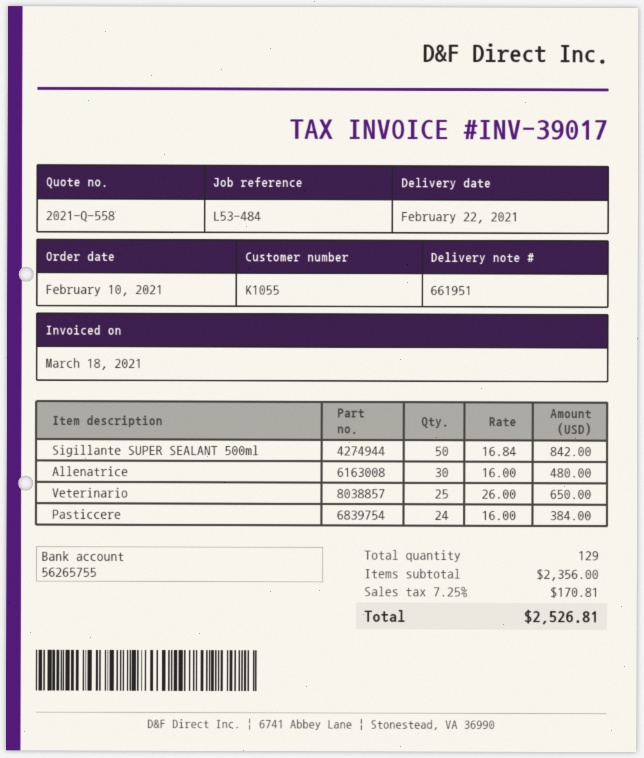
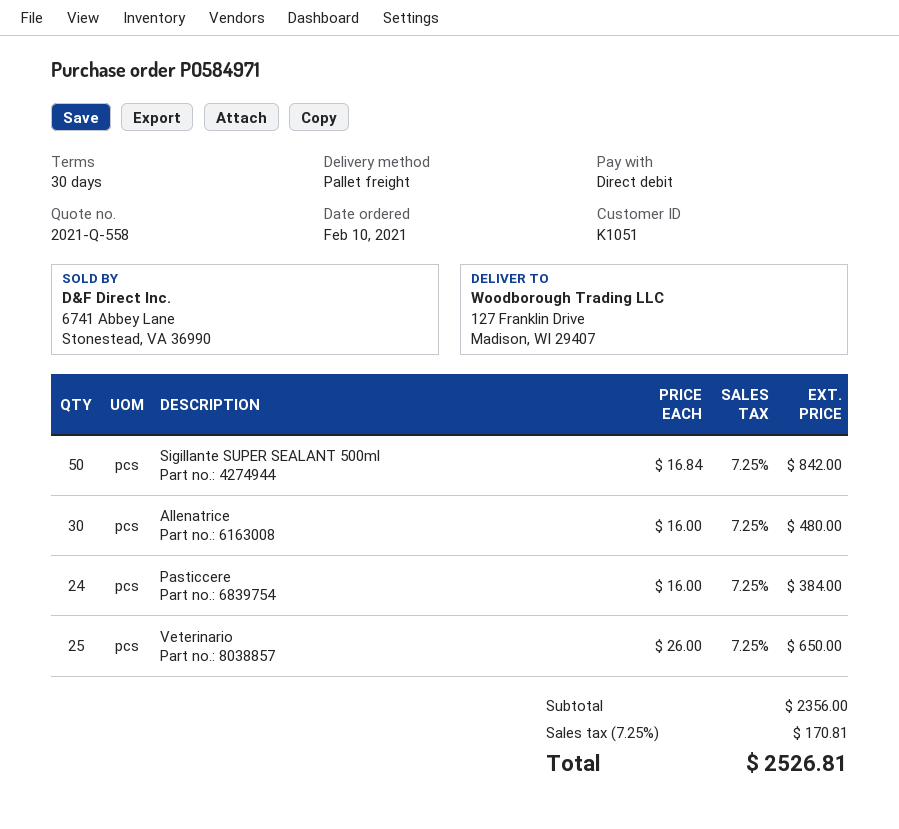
customer number: K1055 -> K1051

